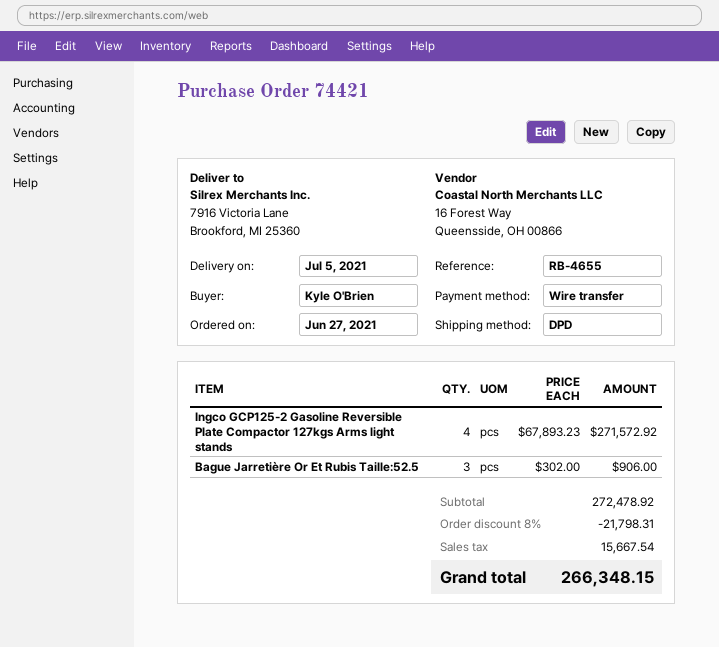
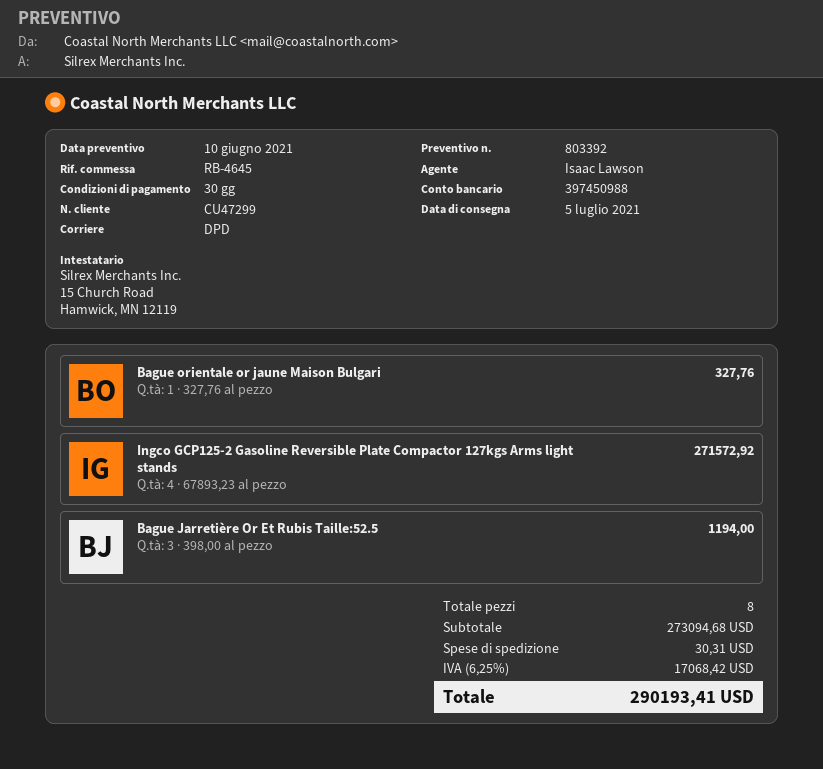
reference: RB-4655 -> RB-4645
Bague Jarretière Or Et Rubis Taille:52.5: 3 x 302.00 = 906.00 -> 3 x 398.00 = 1194.00
Bague orientale or jaune Maison Bulgari: none -> 1 x 327.76 = 327.76
subtotal: 272478.92 -> 273094.68
discount: 8% = 21798.31 -> none
shipping: none -> 30.31
tax: 15667.54 -> 17068.42
total: 266348.15 -> 290193.41

